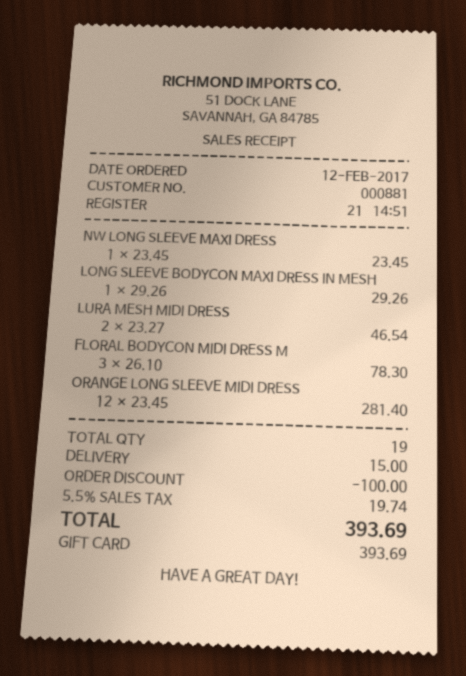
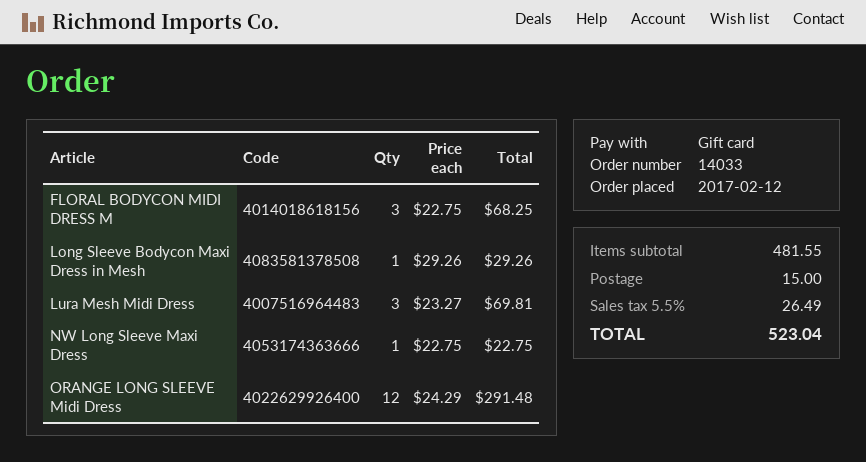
NW LONG SLEEVE MAXI DRESS: 1 x 23.45 = 23.45 -> 1 x 22.75 = 22.75
LURA MESH MIDI DRESS: 2 x 23.27 = 46.54 -> 3 x 23.27 = 69.81
FLORAL BODYCON MIDI DRESS M: 3 x 26.10 = 78.30 -> 3 x 22.75 = 68.25
ORANGE LONG SLEEVE MIDI DRESS: 12 x 23.45 = 281.40 -> 12 x 24.29 = 291.48
discount: 100.00 -> none
tax: 5.5% = 19.74 -> 5.5% = 26.49
total: 393.69 -> 523.04

